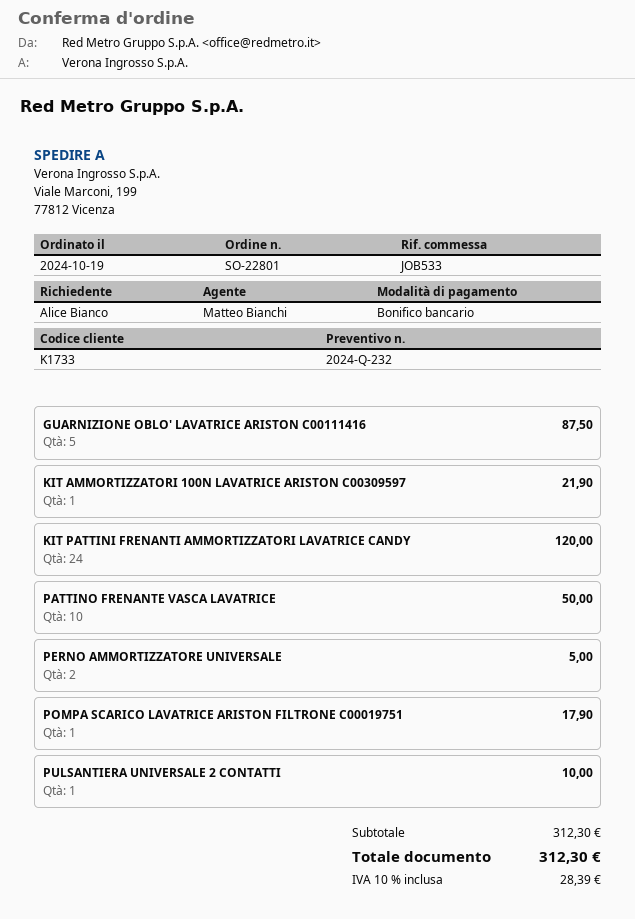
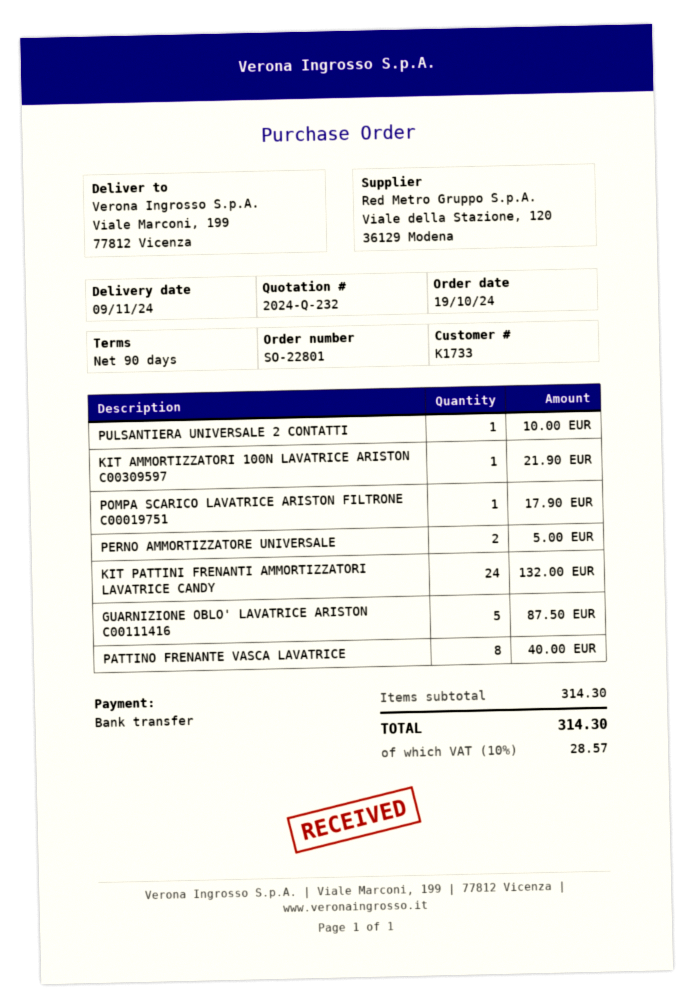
KIT PATTINI FRENANTI AMMORTIZZATORI LAVATRICE CANDY: 24 for 120.00 -> 24 for 132.00
PATTINO FRENANTE VASCA LAVATRICE: 10 for 50.00 -> 8 for 40.00
subtotal: 312.30 -> 314.30
tax: 10% = 28.39 -> 10% = 28.57
total: 312.30 -> 314.30

